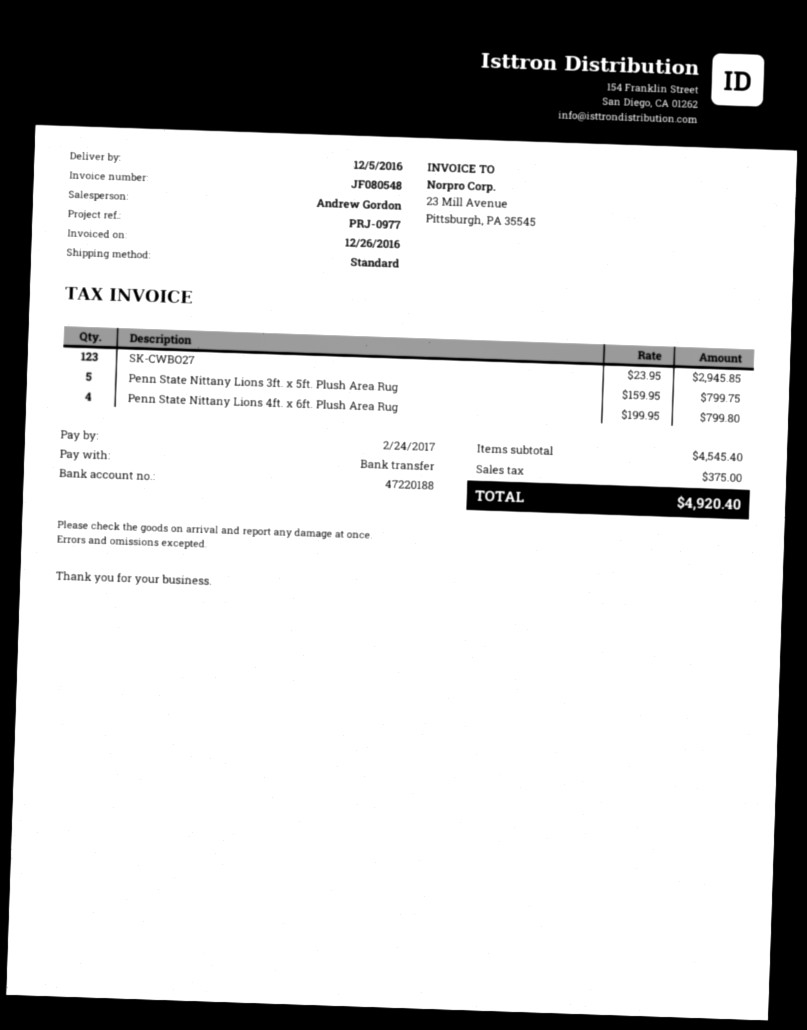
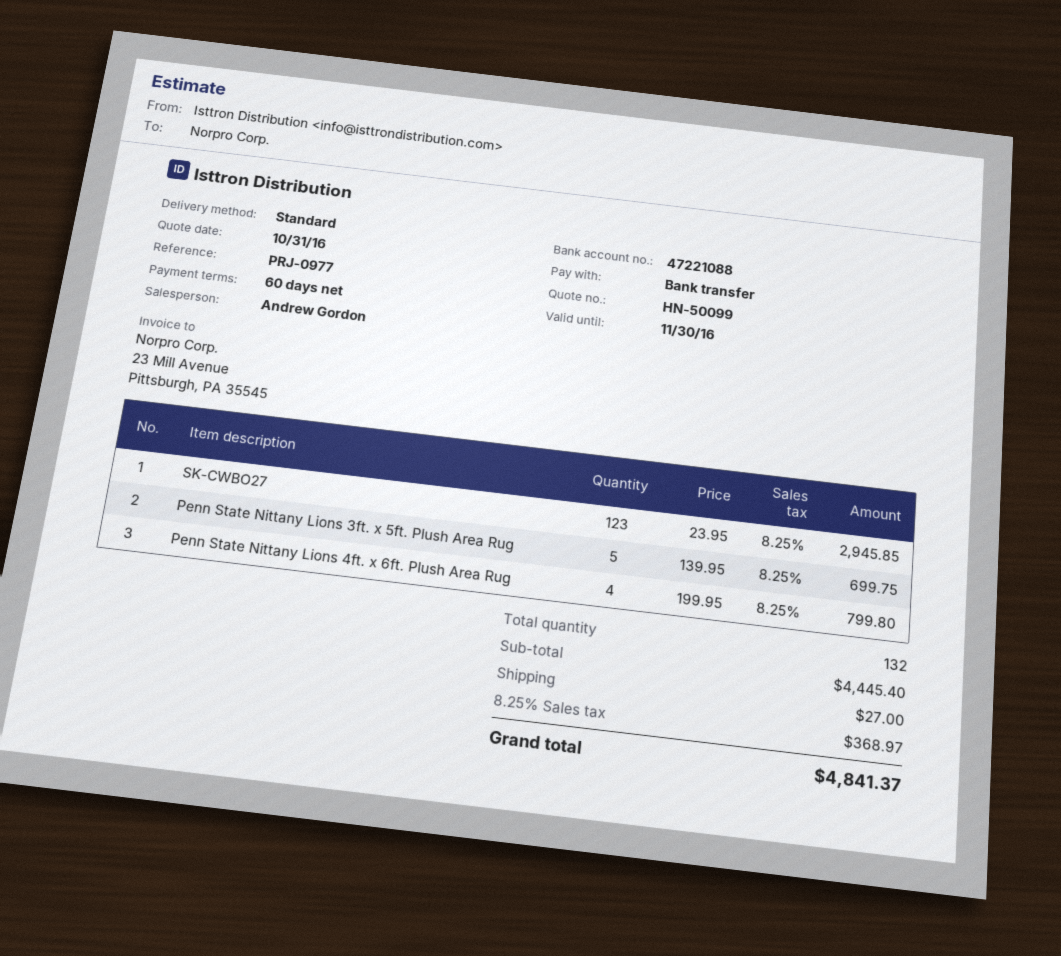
bank account: 47220188 -> 47221088
Penn State Nittany Lions 3ft. x 5ft. Plush Area Rug: 5 x 159.95 = 799.75 -> 5 x 139.95 = 699.75
subtotal: 4545.40 -> 4445.40
shipping: none -> 27.00
tax: 375.00 -> 368.97
total: 4920.40 -> 4841.37

